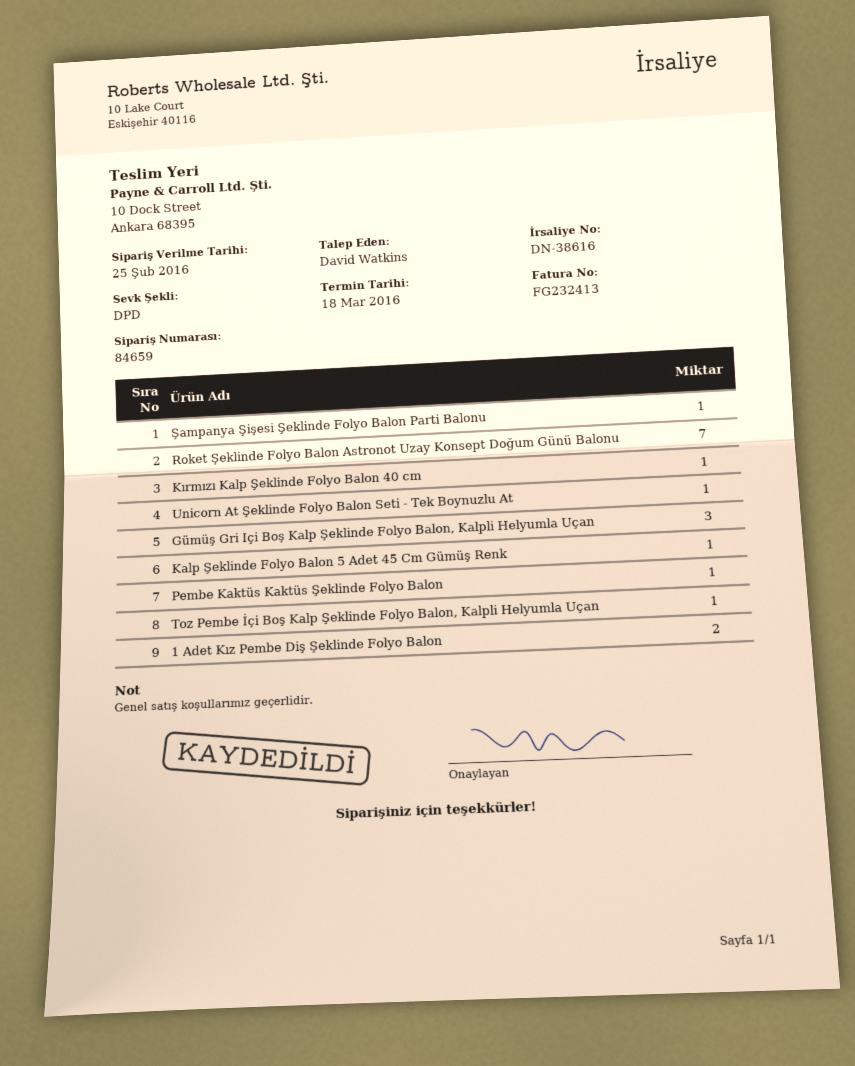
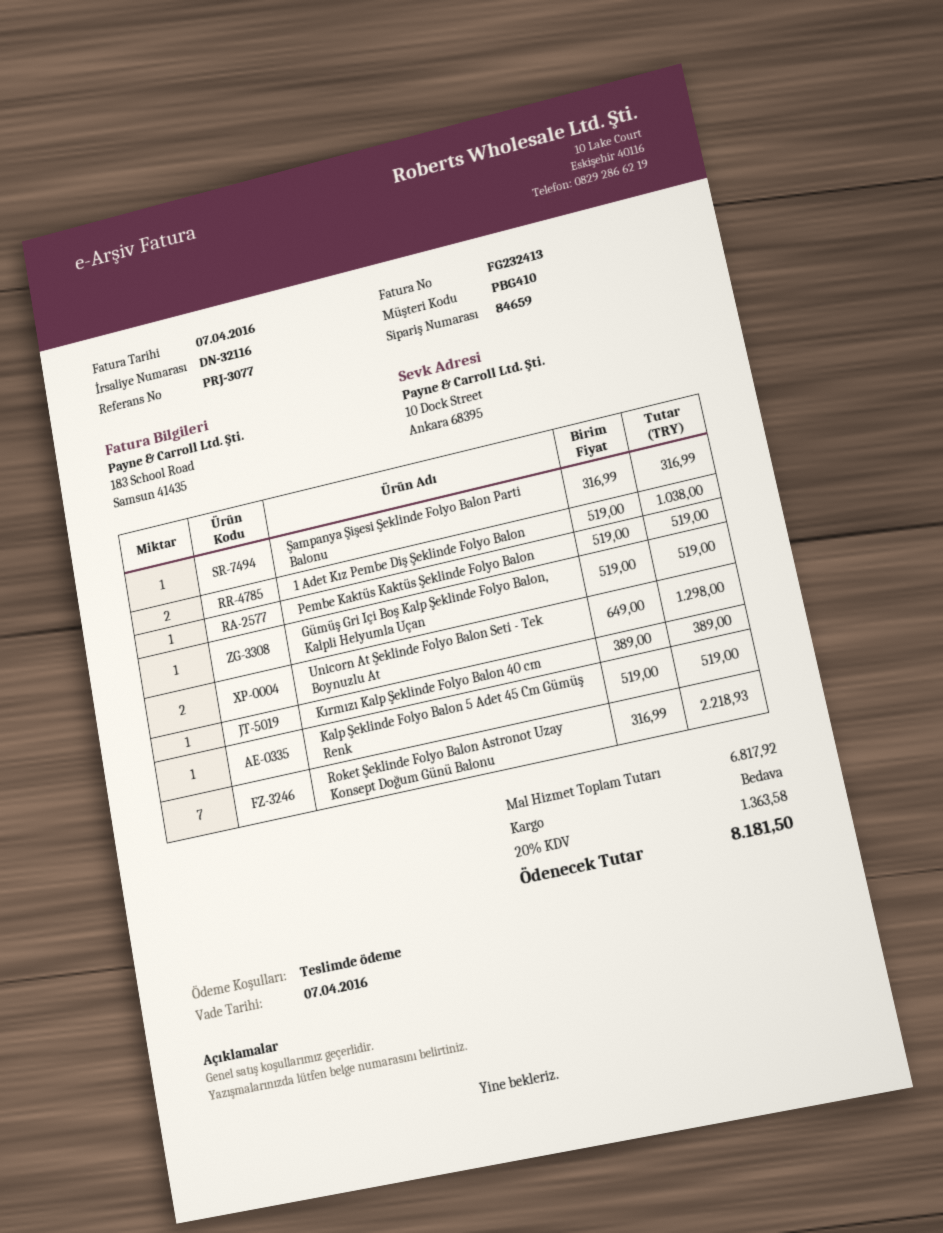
delivery note number: DN-38616 -> DN-32116
Unicorn At Şeklinde Folyo Balon Seti - Tek Boynuzlu At: 1 -> 2
Gümüş Gri Içi Boş Kalp Şeklinde Folyo Balon, Kalpli Helyumla Uçan: 3 -> 1
Toz Pembe İçi Boş Kalp Şeklinde Folyo Balon, Kalpli Helyumla Uçan: 1 -> none

